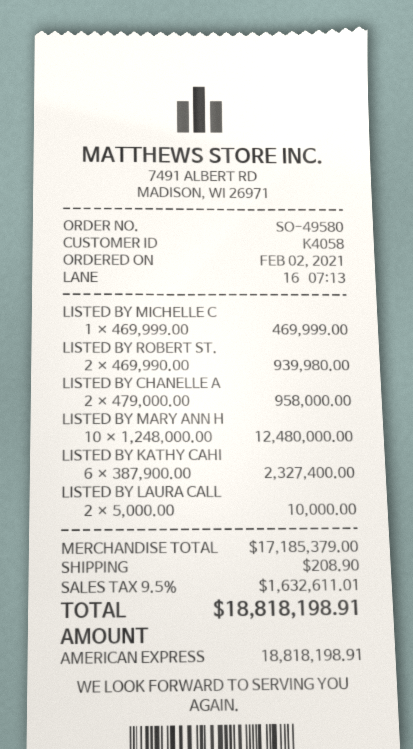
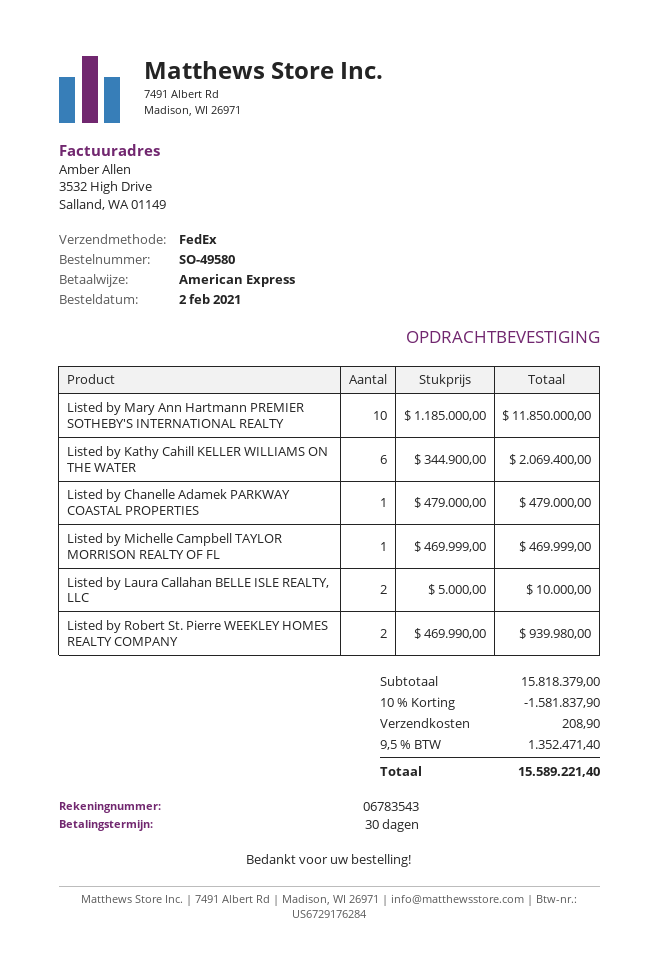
LISTED BY CHANELLE A: 2 x 479000.00 = 958000.00 -> 1 x 479000.00 = 479000.00
LISTED BY MARY ANN H: 10 x 1248000.00 = 12480000.00 -> 10 x 1185000.00 = 11850000.00
LISTED BY KATHY CAHI: 6 x 387900.00 = 2327400.00 -> 6 x 344900.00 = 2069400.00
subtotal: 17185379.00 -> 15818379.00
discount: none -> 10% = 1581837.90
tax: 9.5% = 1632611.01 -> 9.5% = 1352471.40
total: 18818198.91 -> 15589221.40

